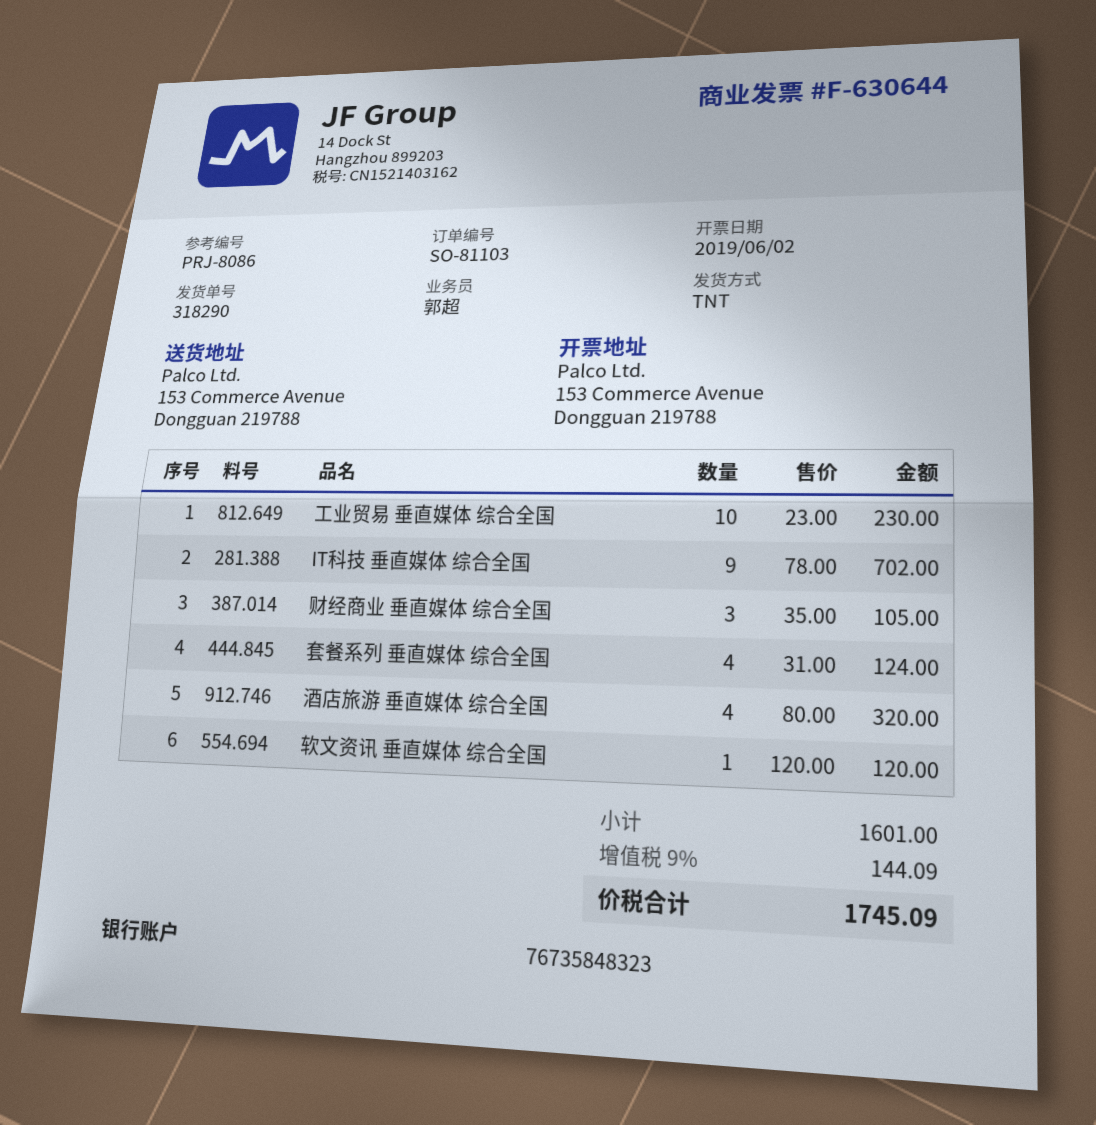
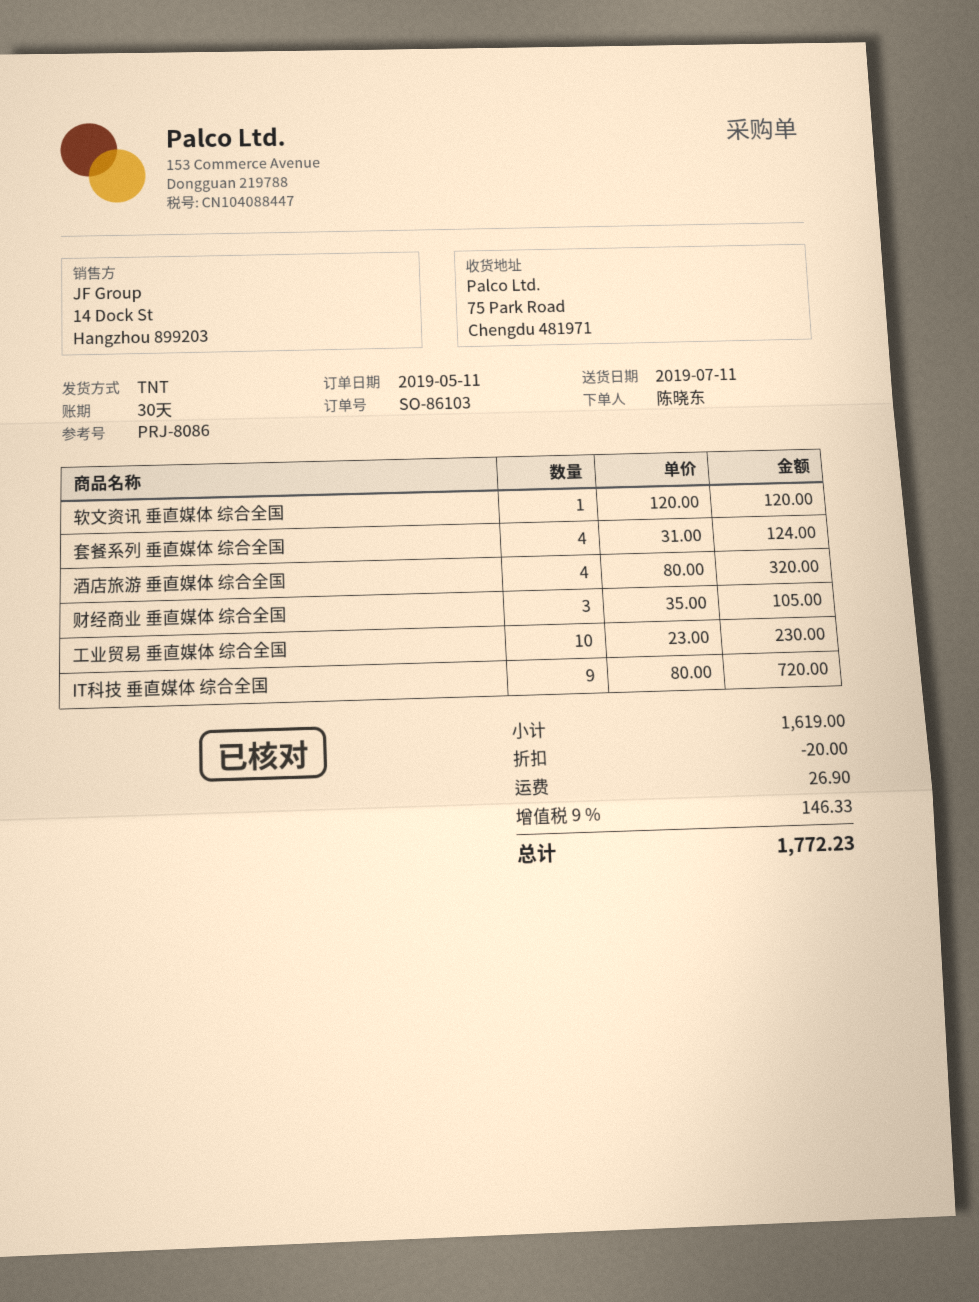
order number: SO-81103 -> SO-86103
ship to: 153 Commerce Avenue, Dongguan 219788 -> 75 Park Road, Chengdu 481971
IT科技 垂直媒体 综合全国: 9 x 78.00 = 702.00 -> 9 x 80.00 = 720.00
subtotal: 1601.00 -> 1619.00
discount: none -> 20.00
shipping: none -> 26.90
tax: 9% = 144.09 -> 9% = 146.33
total: 1745.09 -> 1772.23

